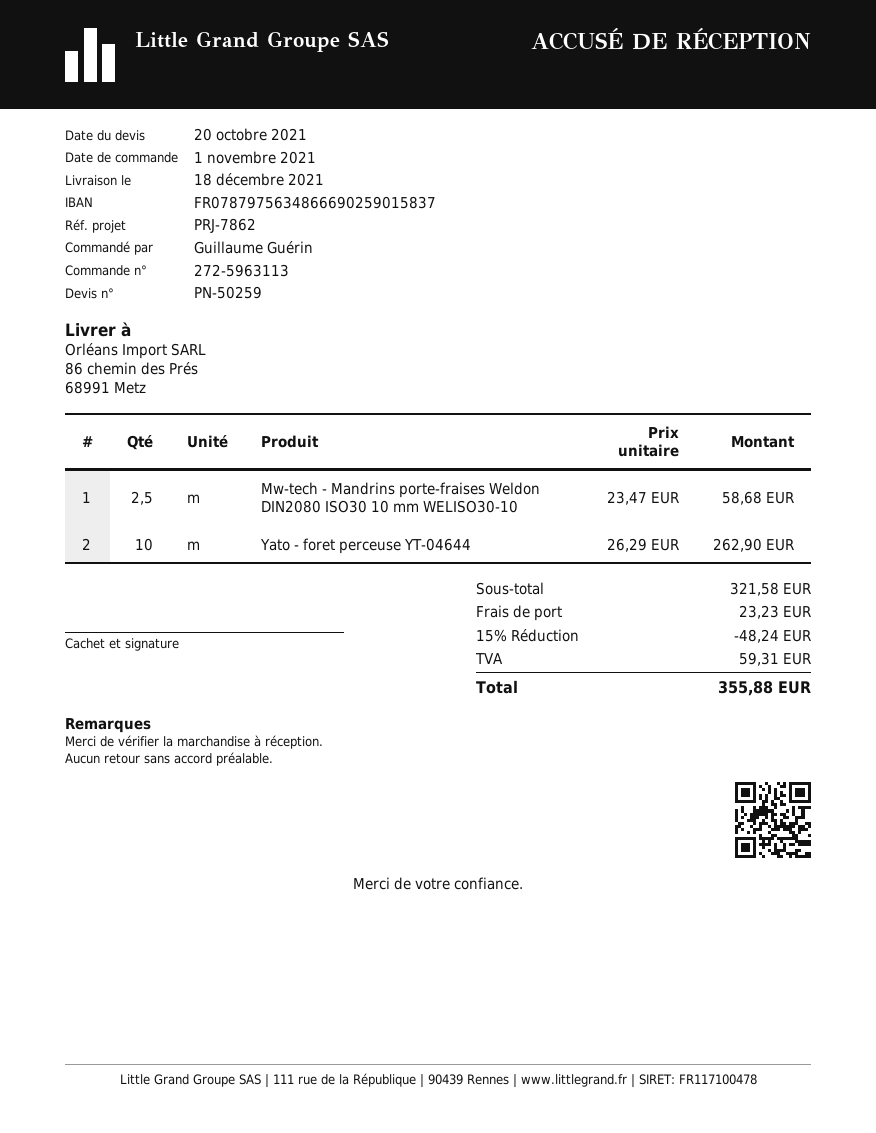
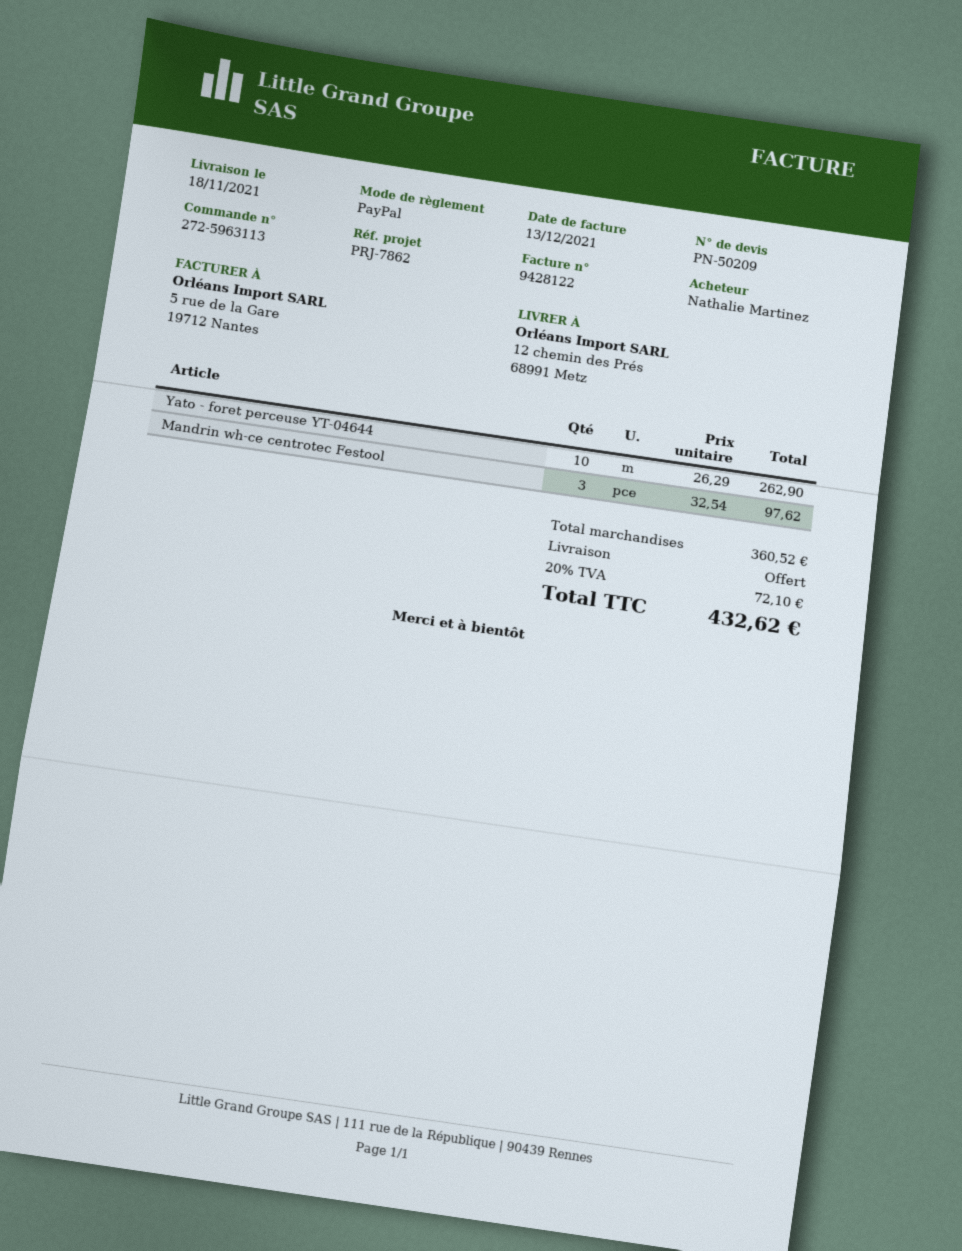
quote number: PN-50259 -> PN-50209
delivery date: 2021-12-18 -> 2021-11-18
ordered by: Guillaume Guérin -> Nathalie Martinez
ship to: 86 chemin des Prés, 68991 Metz -> 12 chemin des Prés, 68991 Metz
Mw-tech - Mandrins porte-fraises Weldon DIN2080 ISO30 10 mm WELISO30-10: 2.5 x 23.47 = 58.68 -> none
Mandrin wh-ce centrotec Festool: none -> 3 x 32.54 = 97.62
subtotal: 321.58 -> 360.52
discount: 15% = 48.24 -> none
shipping: 23.23 -> 0.00
tax: 59.31 -> 72.10
total: 355.88 -> 432.62

